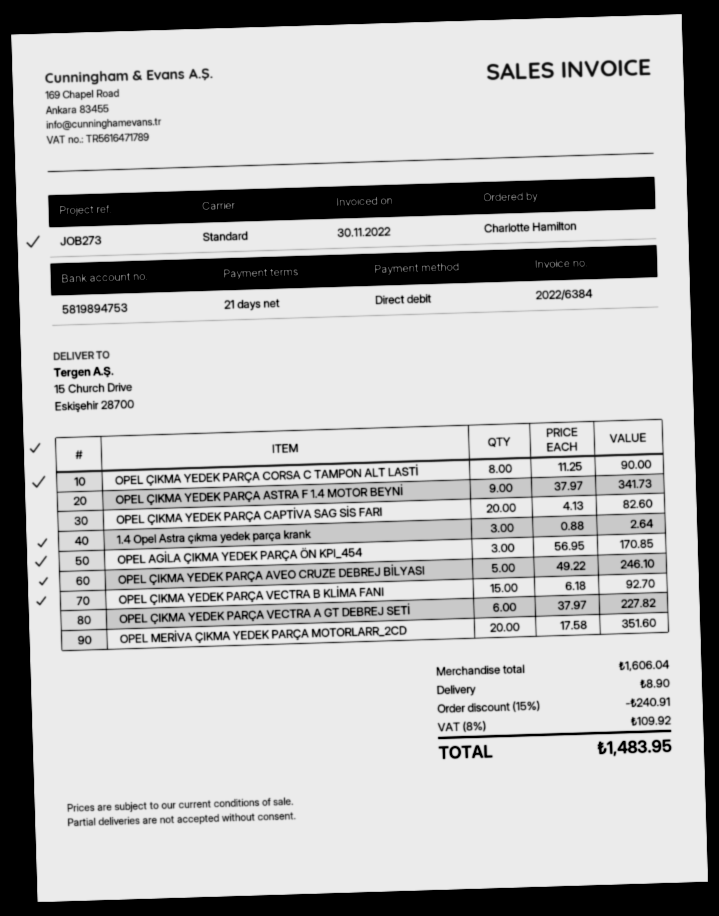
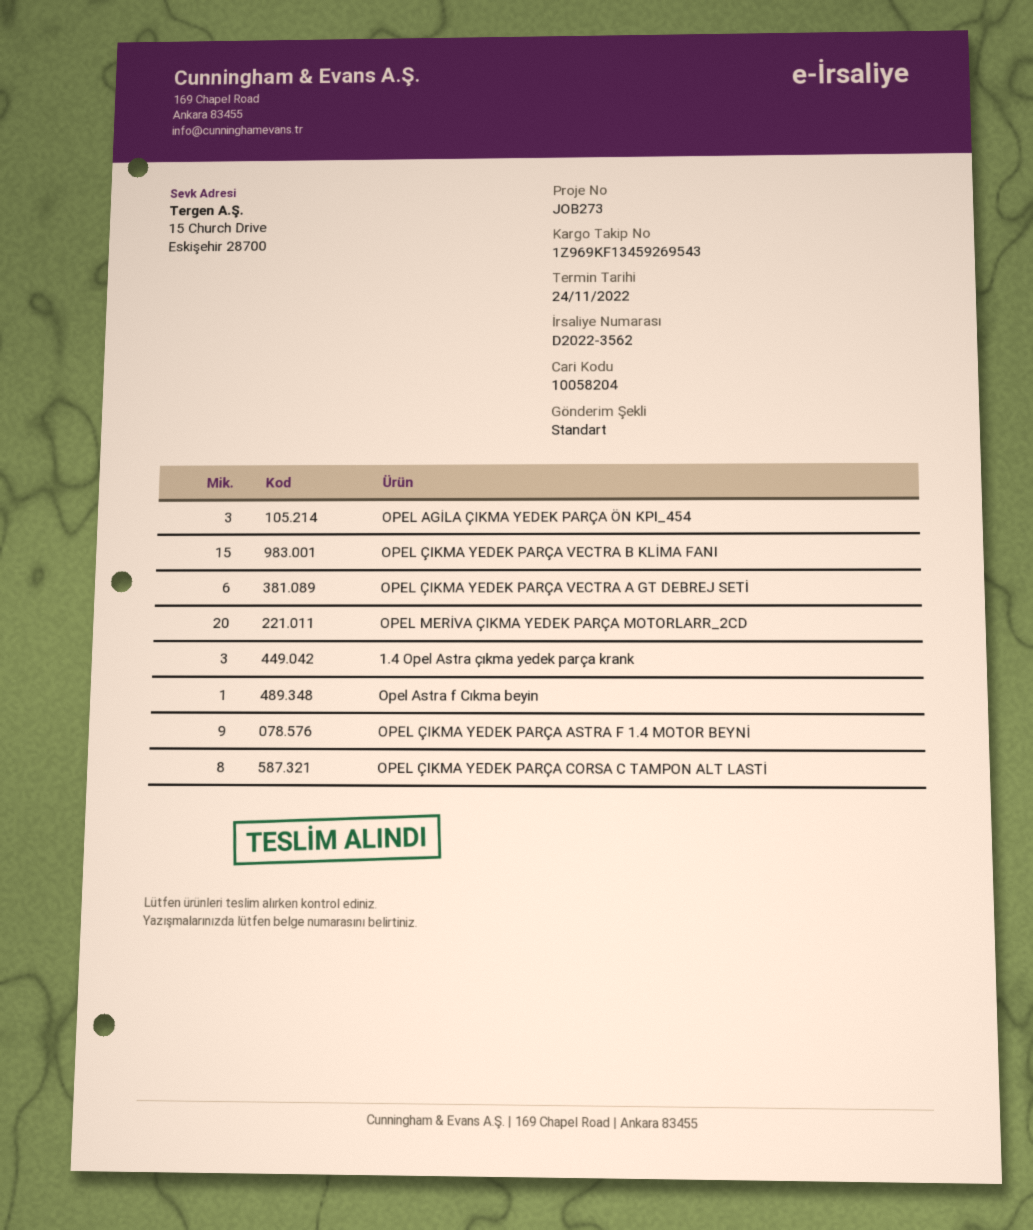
OPEL ÇIKMA YEDEK PARÇA CAPTİVA SAG SİS FARI: 20 -> none
OPEL ÇIKMA YEDEK PARÇA AVEO CRUZE DEBREJ BİLYASI: 5 -> none
Opel Astra f Cıkma beyin: none -> 1

